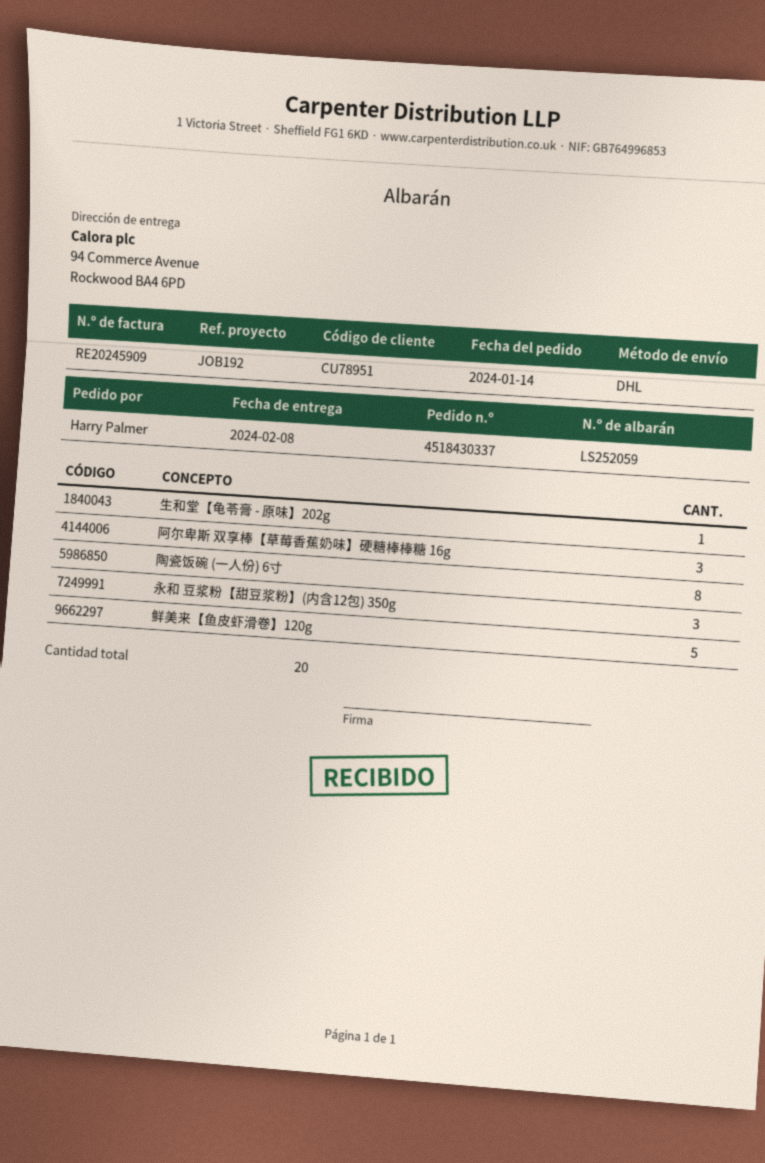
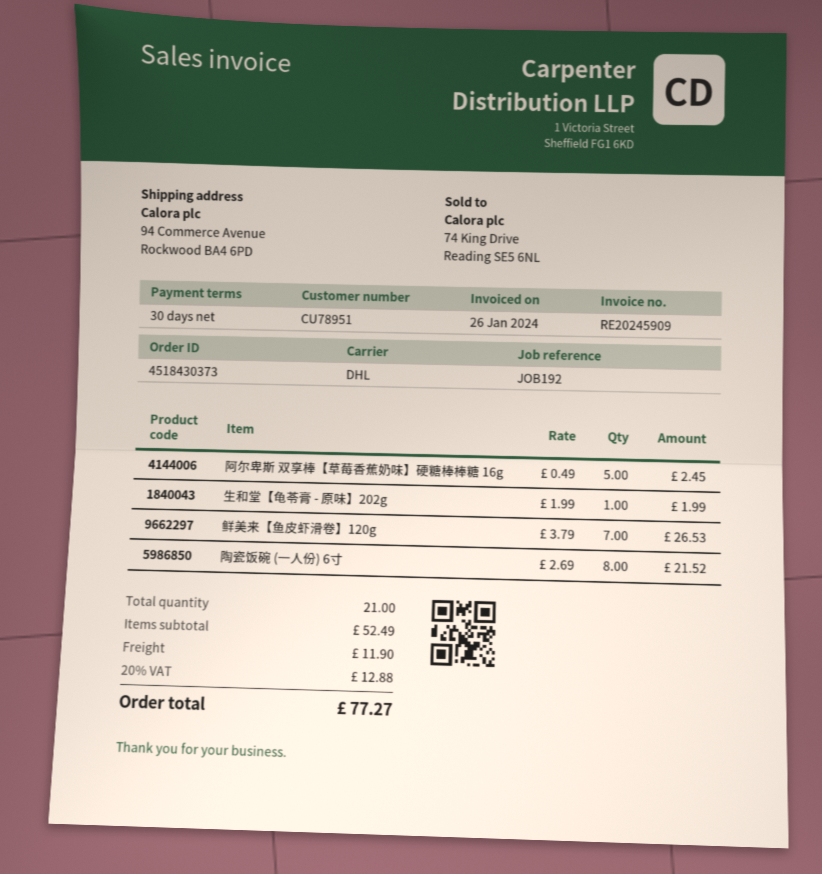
order number: 4518430337 -> 4518430373
阿尔卑斯 双享棒【草莓香蕉奶味】硬糖棒棒糖 16g: 3 -> 5
永和 豆浆粉【甜豆浆粉】(内含12包) 350g: 3 -> none
鲜美来【鱼皮虾滑卷】120g: 5 -> 7
total quantity: 20 -> 21

